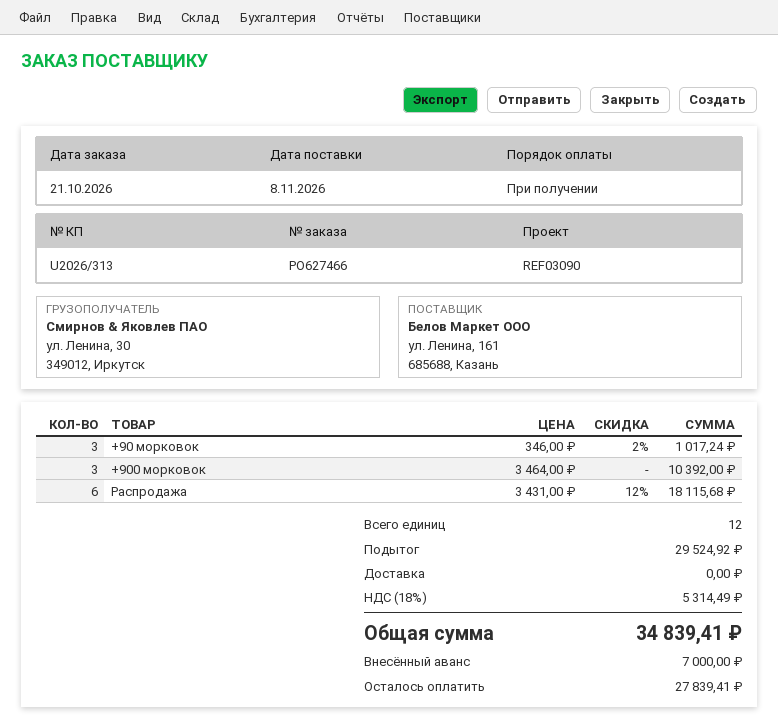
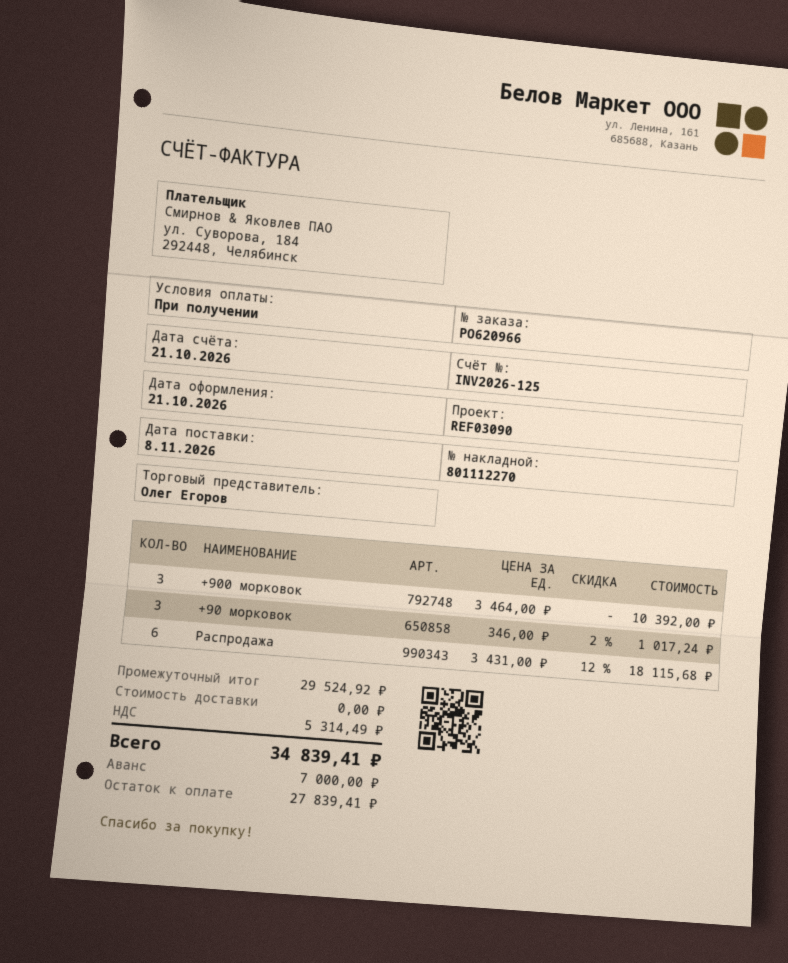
order number: PO627466 -> PO620966

